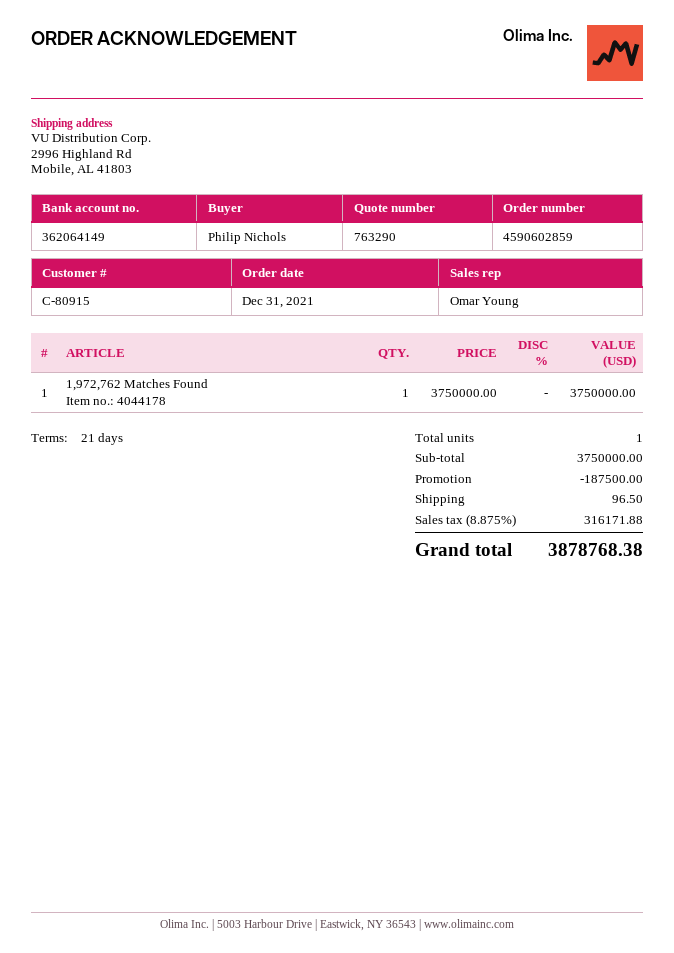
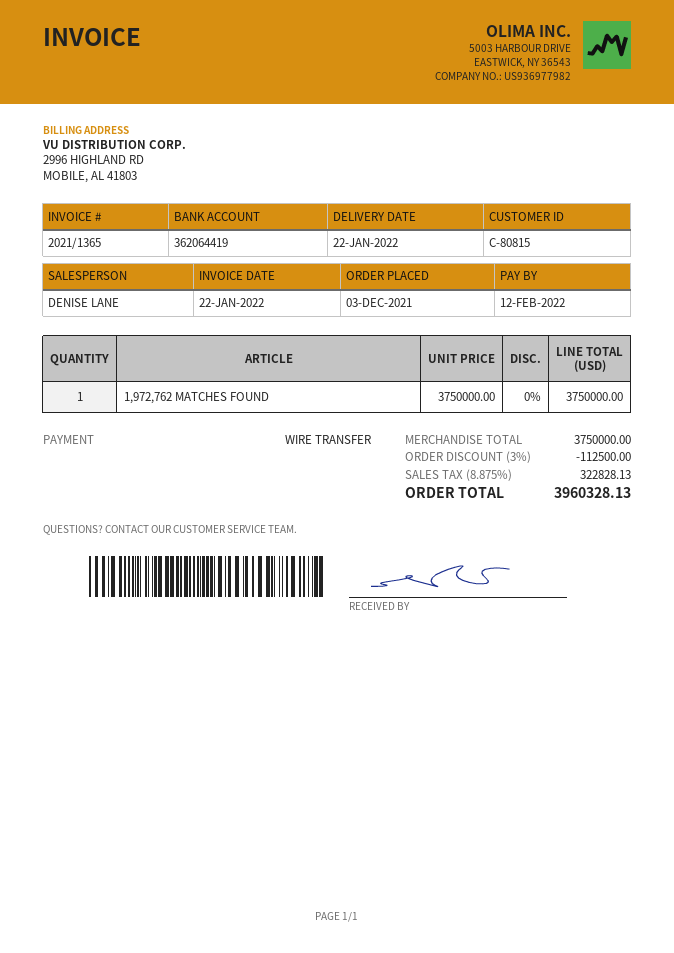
order date: 2021-12-31 -> 2021-12-03
customer number: C-80915 -> C-80815
sales rep: Omar Young -> DENISE LANE
bank account: 362064149 -> 362064419
discount: 187500.00 -> 112500.00
shipping: 96.50 -> none
tax: 8.875% = 316171.88 -> 8.875% = 322828.13
total: 3878768.38 -> 3960328.13

